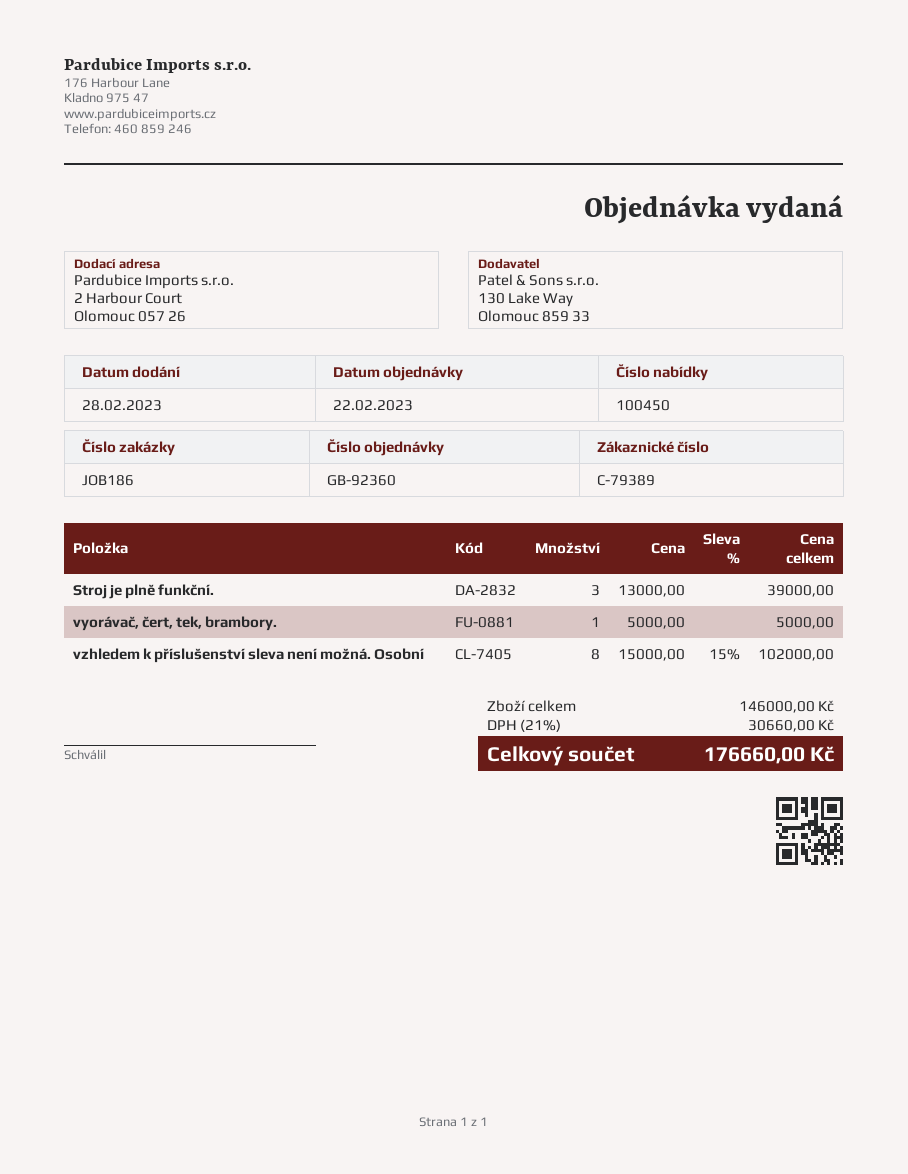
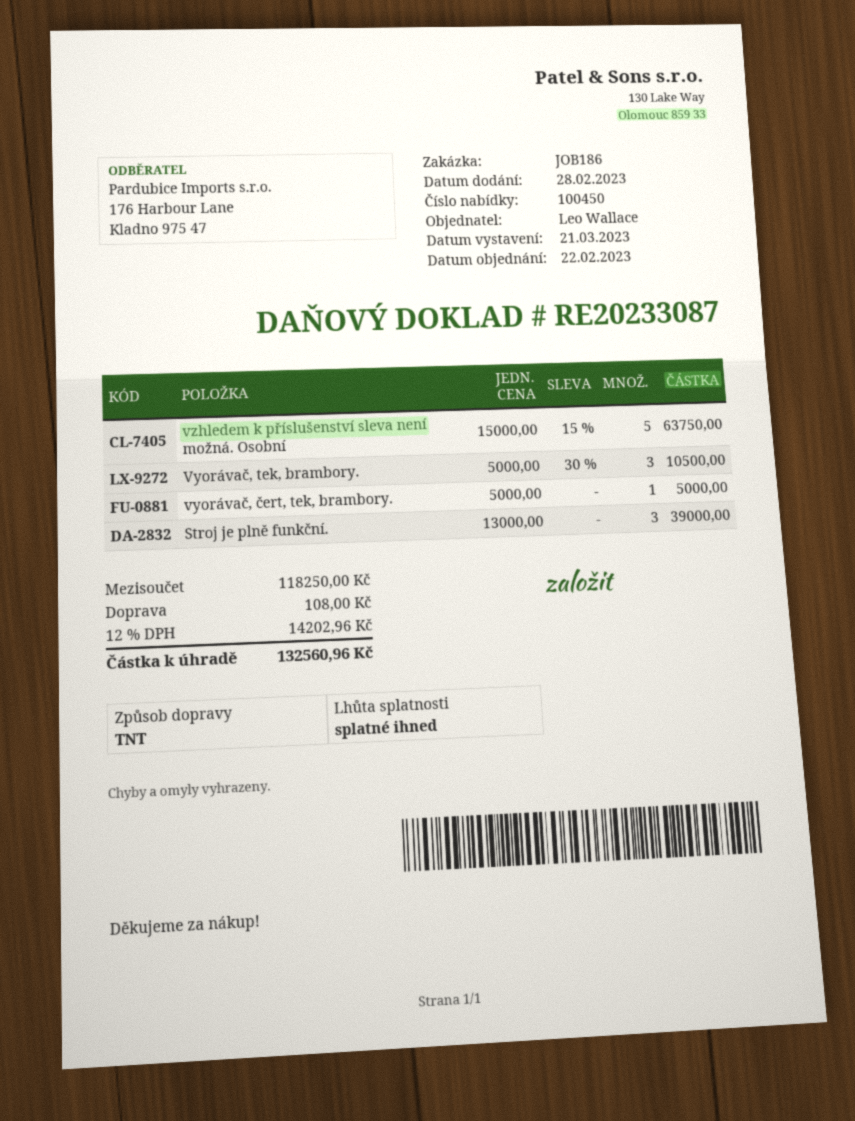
vzhledem k příslušenství sleva není možná. Osobní: 8 x 15000.00 - 15% = 102000.00 -> 5 x 15000.00 - 15% = 63750.00
Vyorávač, tek, brambory.: none -> 3 x 5000.00 - 30% = 10500.00
subtotal: 146000.00 -> 118250.00
shipping: none -> 108.00
tax: 21% = 30660.00 -> 12% = 14202.96
total: 176660.00 -> 132560.96

